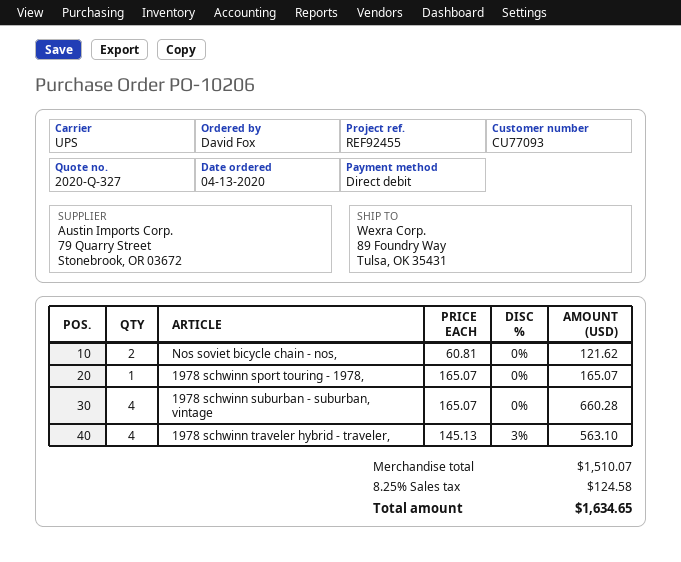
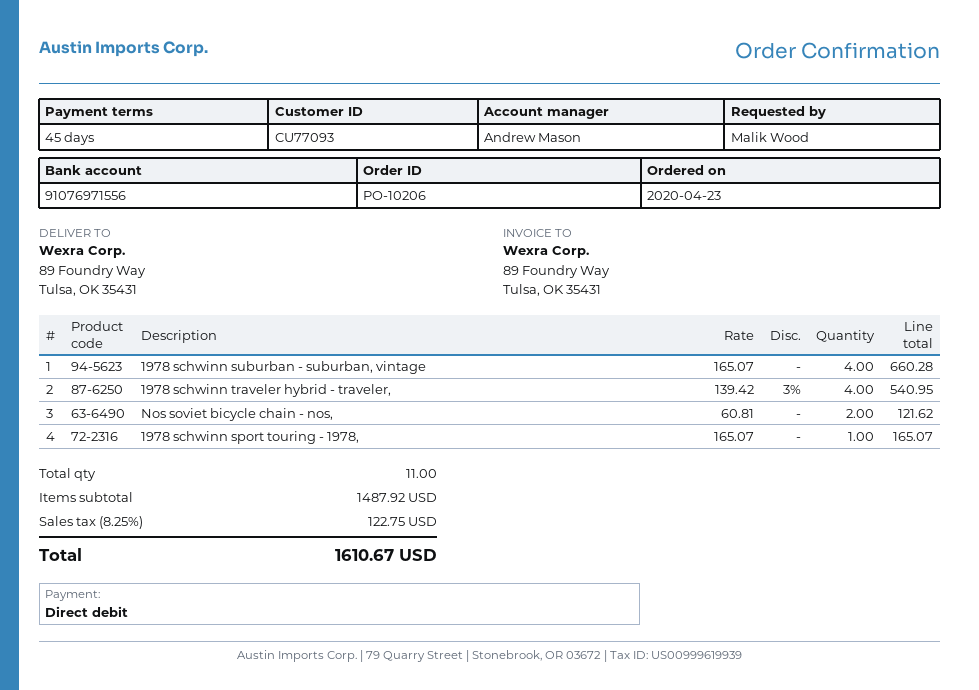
order date: 2020-04-13 -> 2020-04-23
ordered by: David Fox -> Malik Wood
1978 schwinn traveler hybrid - traveler,: 4 x 145.13 - 3% = 563.10 -> 4 x 139.42 - 3% = 540.95
subtotal: 1510.07 -> 1487.92
tax: 8.25% = 124.58 -> 8.25% = 122.75
total: 1634.65 -> 1610.67

